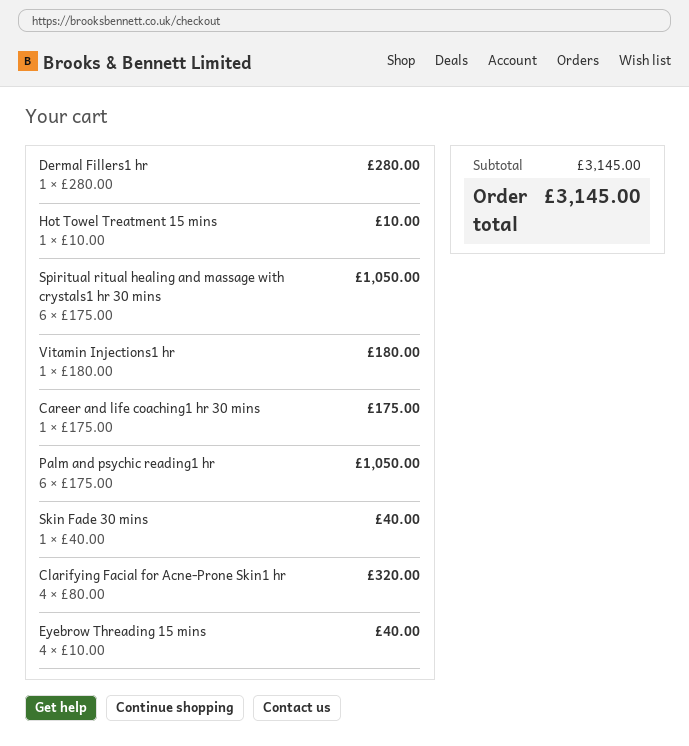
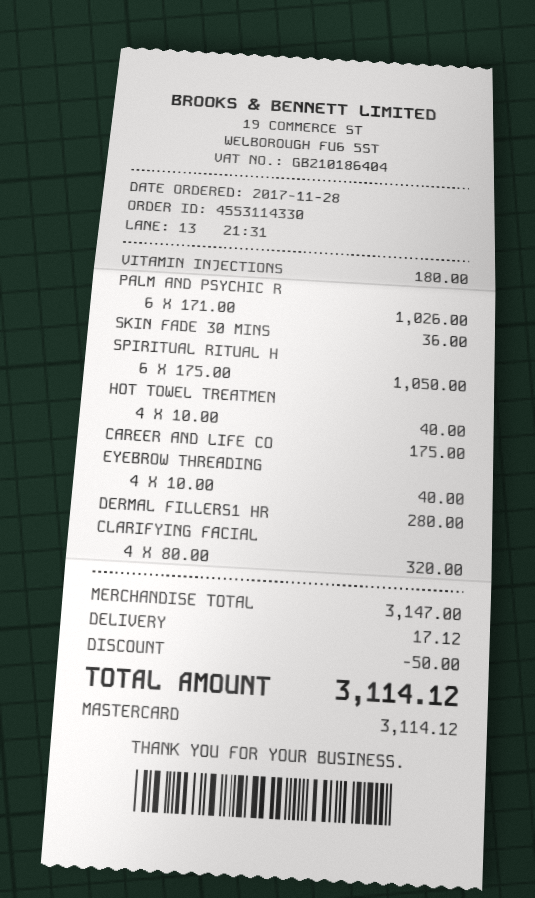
Hot Towel Treatment 15 mins: 1 x 10.00 = 10.00 -> 4 x 10.00 = 40.00
Palm and psychic reading1 hr: 6 x 175.00 = 1050.00 -> 6 x 171.00 = 1026.00
Skin Fade 30 mins: 1 x 40.00 = 40.00 -> 1 x 36.00 = 36.00
subtotal: 3145.00 -> 3147.00
discount: none -> 50.00
shipping: none -> 17.12
total: 3145.00 -> 3114.12

